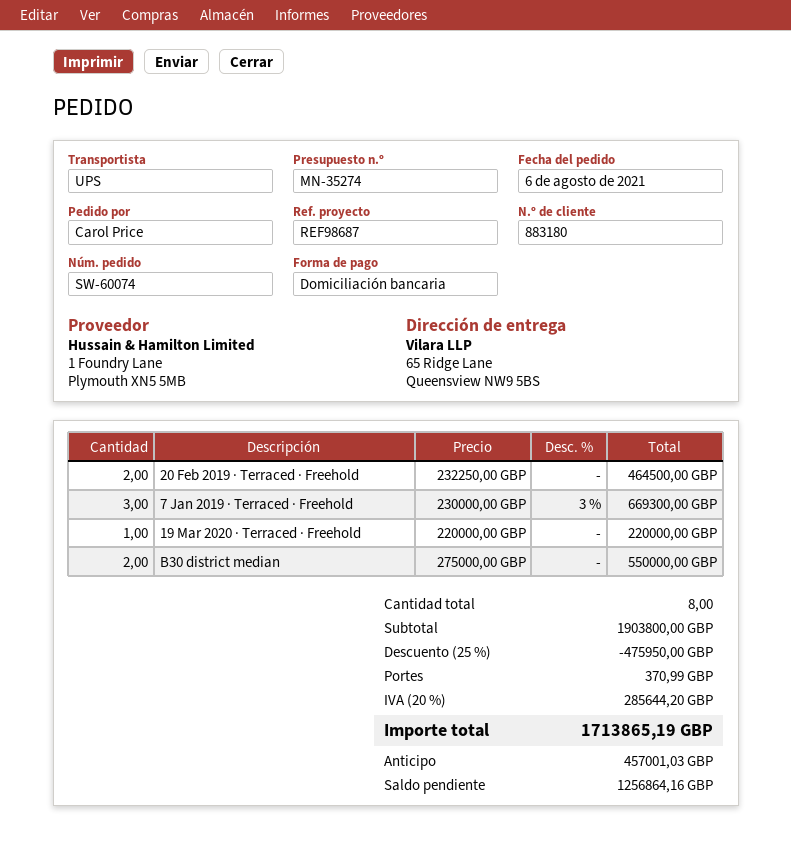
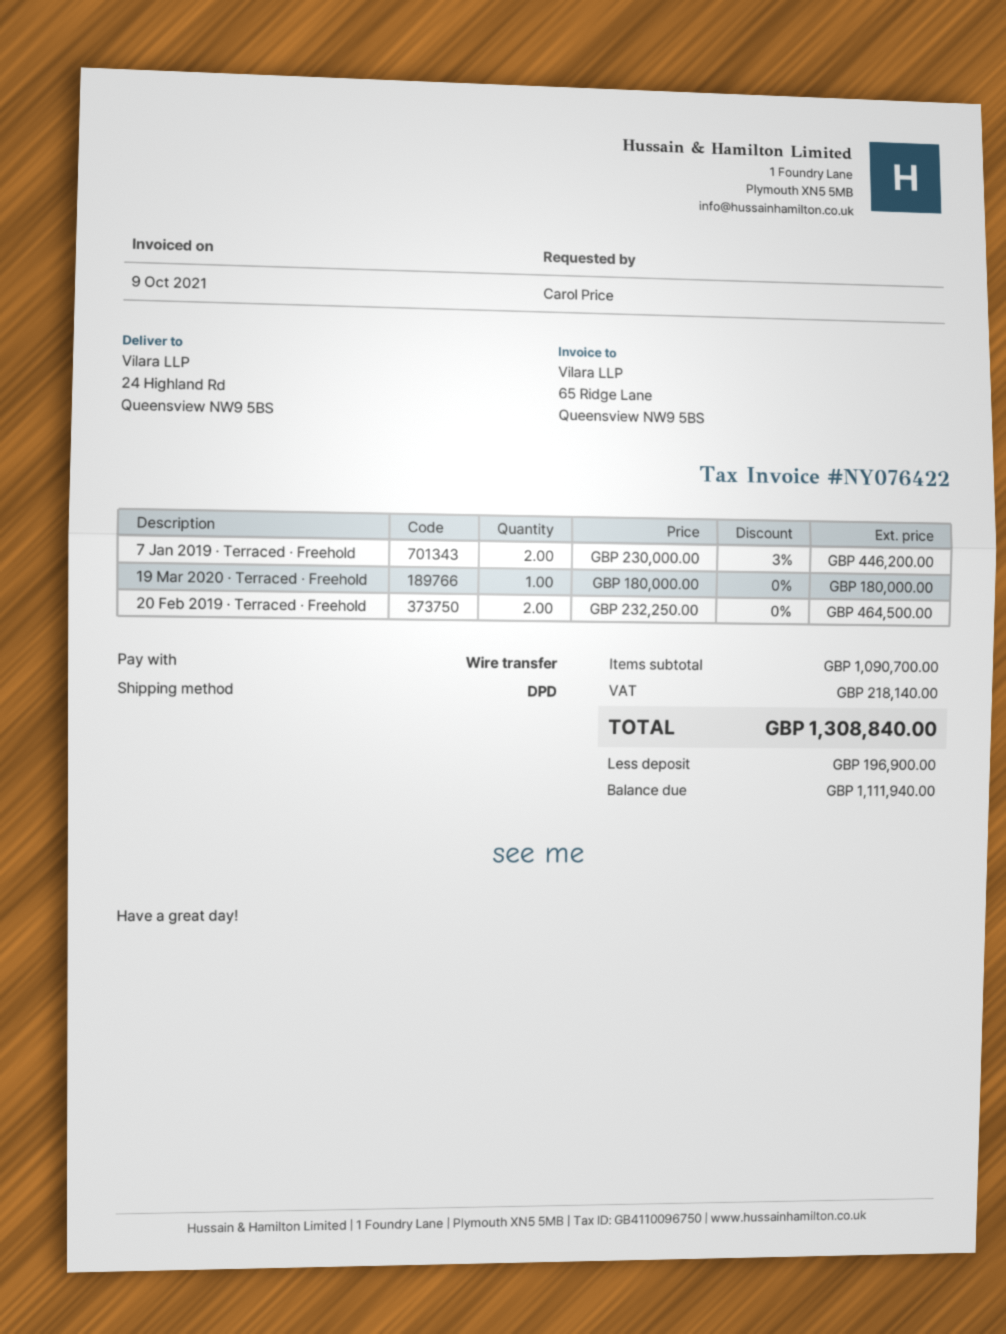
payment method: direct debit -> bank transfer
shipping method: UPS -> DPD
ship to: 65 Ridge Lane, Queensview NW9 5BS -> 24 Highland Rd, Queensview NW9 5BS
7 Jan 2019 · Terraced · Freehold: 3 x 230000.00 - 3% = 669300.00 -> 2 x 230000.00 - 3% = 446200.00
19 Mar 2020 · Terraced · Freehold: 1 x 220000.00 = 220000.00 -> 1 x 180000.00 = 180000.00
B30 district median: 2 x 275000.00 = 550000.00 -> none
subtotal: 1903800.00 -> 1090700.00
discount: 25% = 475950.00 -> none
shipping: 370.99 -> none
tax: 285644.20 -> 218140.00
total: 1713865.19 -> 1308840.00
deposit: 457001.03 -> 196900.00
balance: 1256864.16 -> 1111940.00

